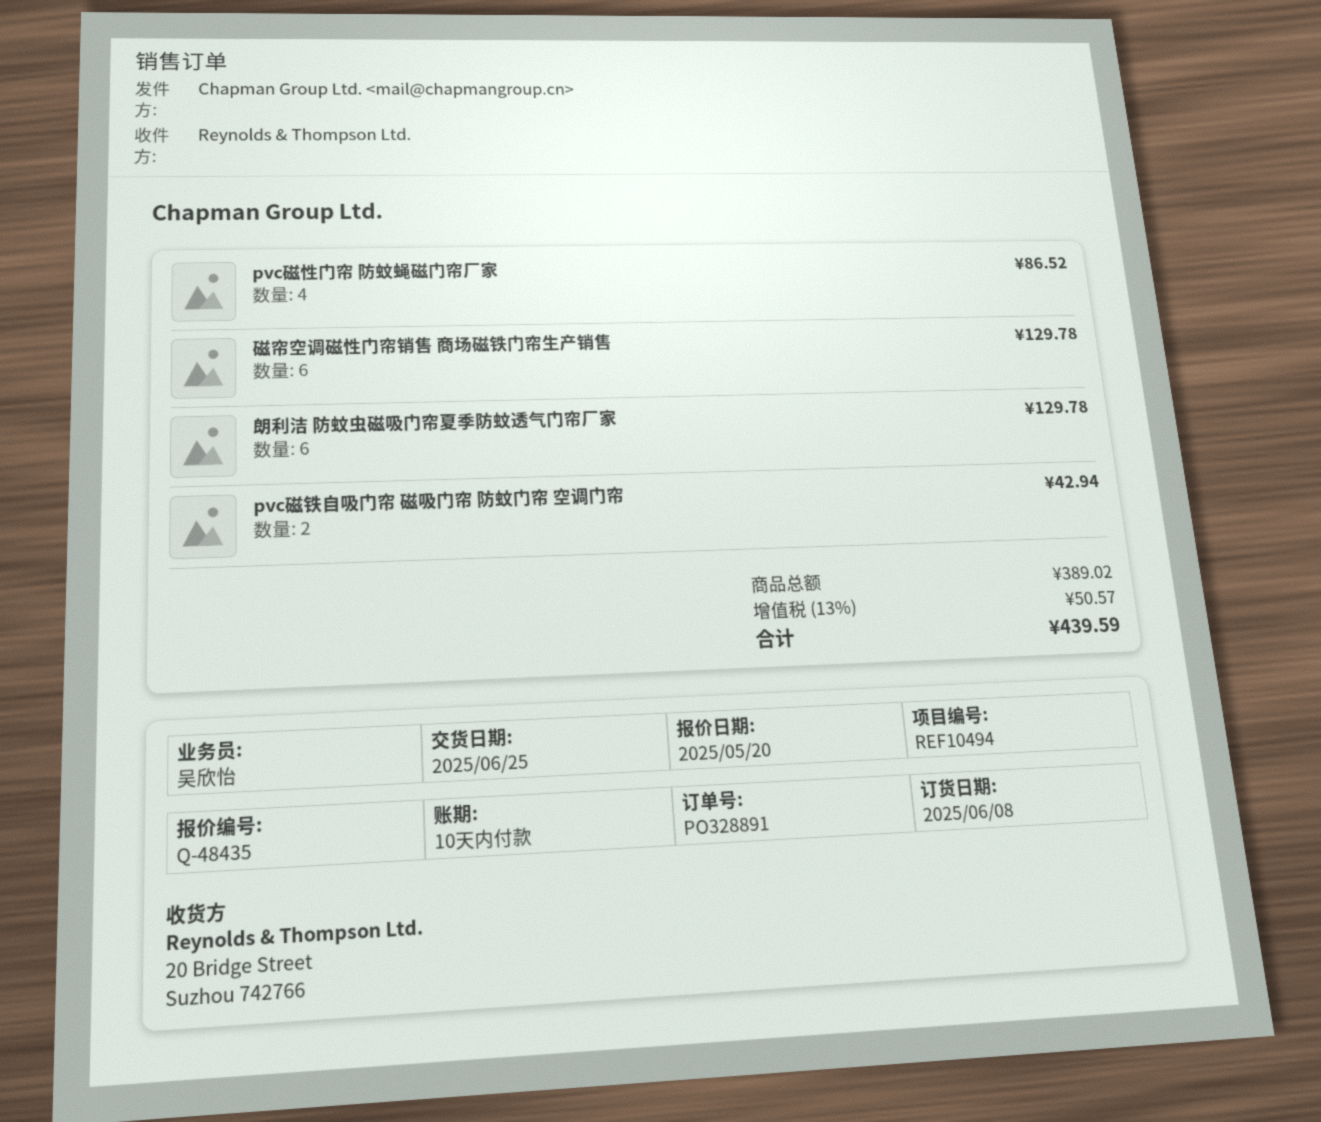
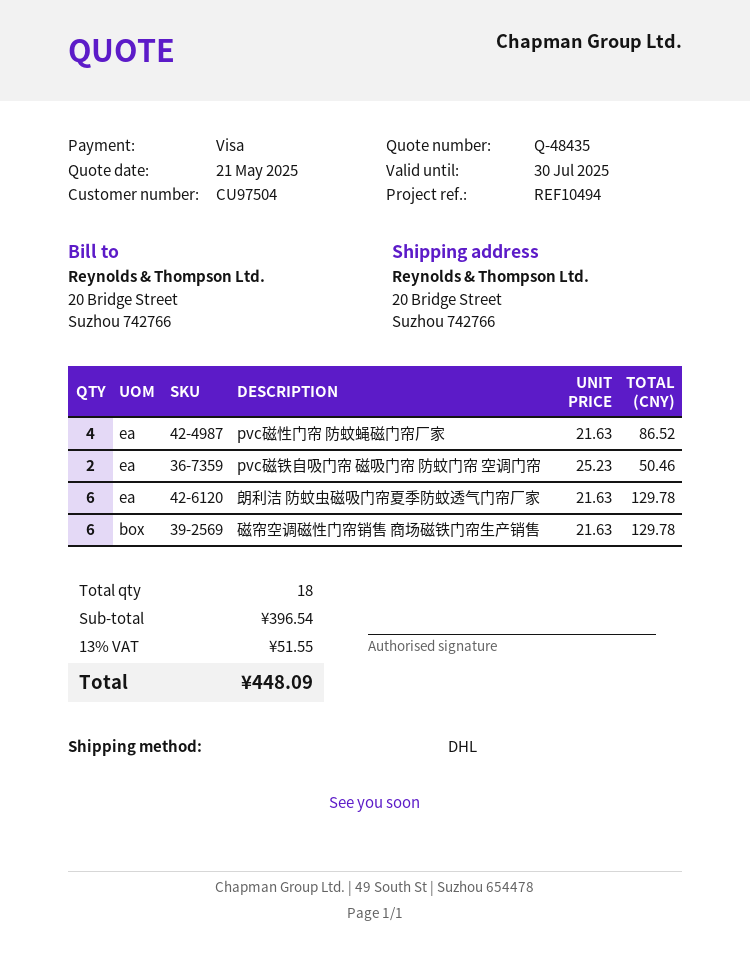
quote date: 2025-05-20 -> 2025-05-21
pvc磁铁自吸门帘 磁吸门帘 防蚊门帘 空调门帘: 2 for 42.94 -> 2 for 50.46
subtotal: 389.02 -> 396.54
tax: 13% = 50.57 -> 13% = 51.55
total: 439.59 -> 448.09

